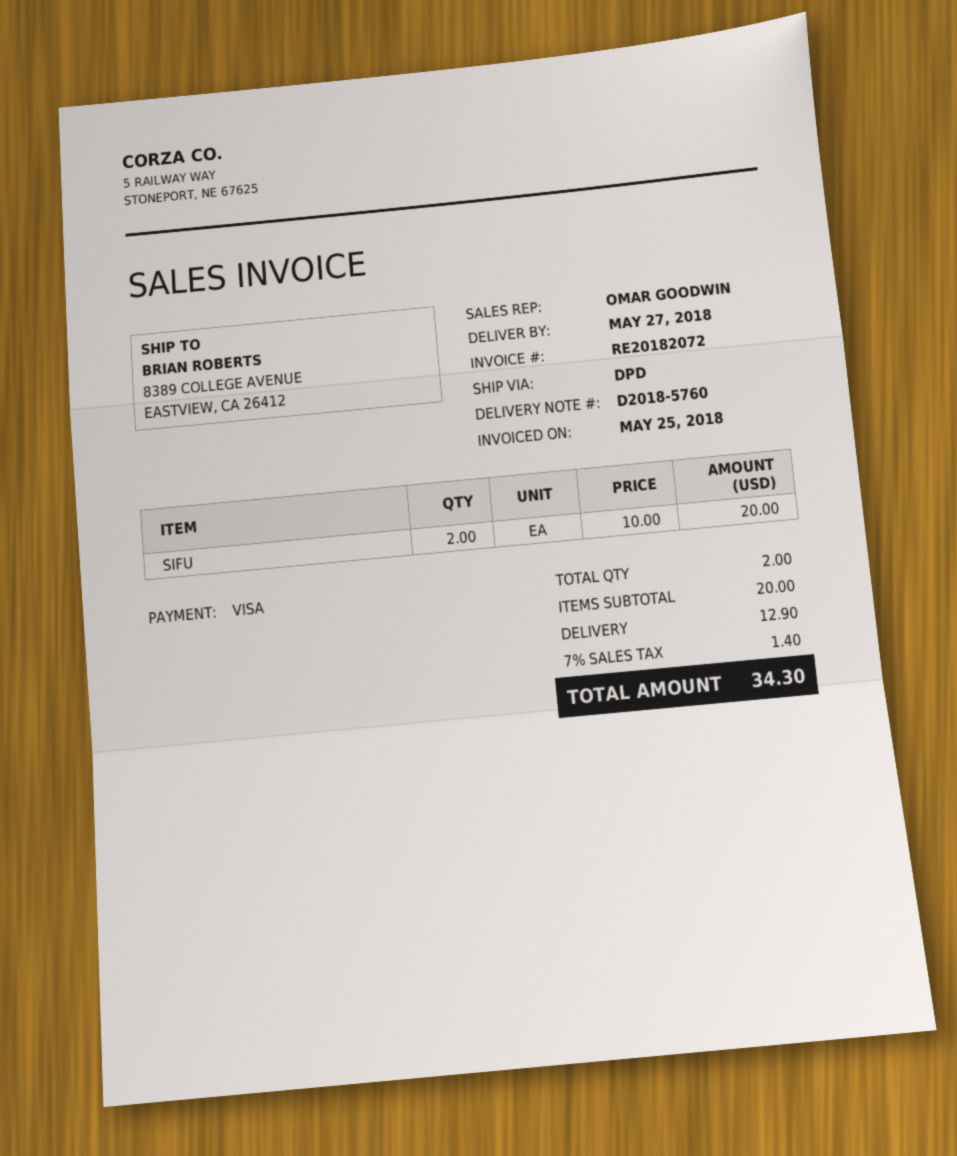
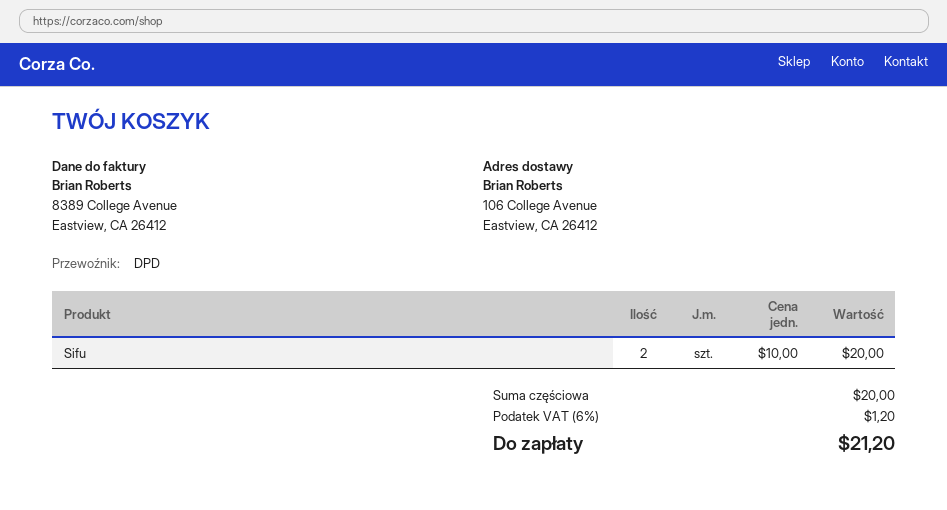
ship to: 8389 COLLEGE AVENUE, EASTVIEW, CA 26412 -> 106 College Avenue, Eastview, CA 26412
shipping: 12.90 -> none
tax: 7% = 1.40 -> 6% = 1.20
total: 34.30 -> 21.20

